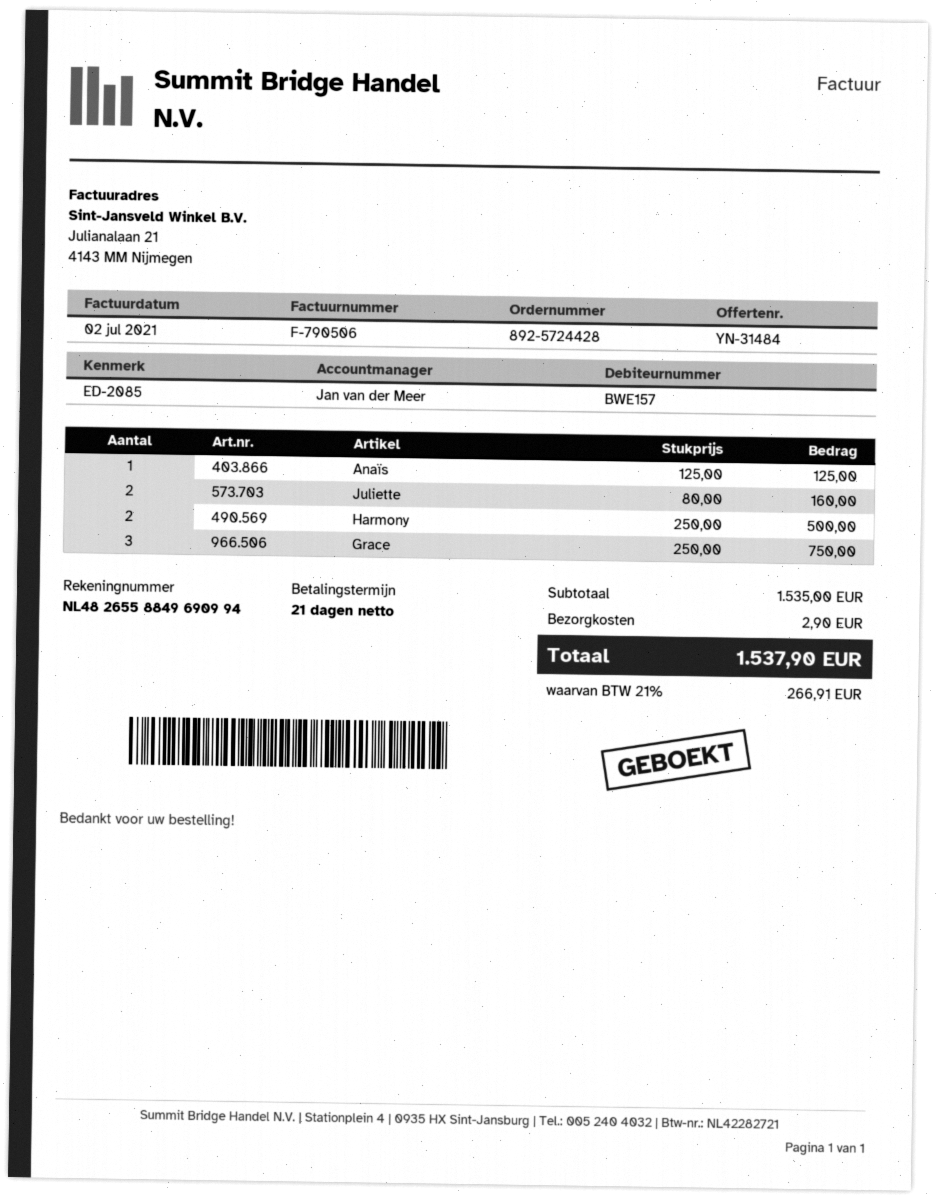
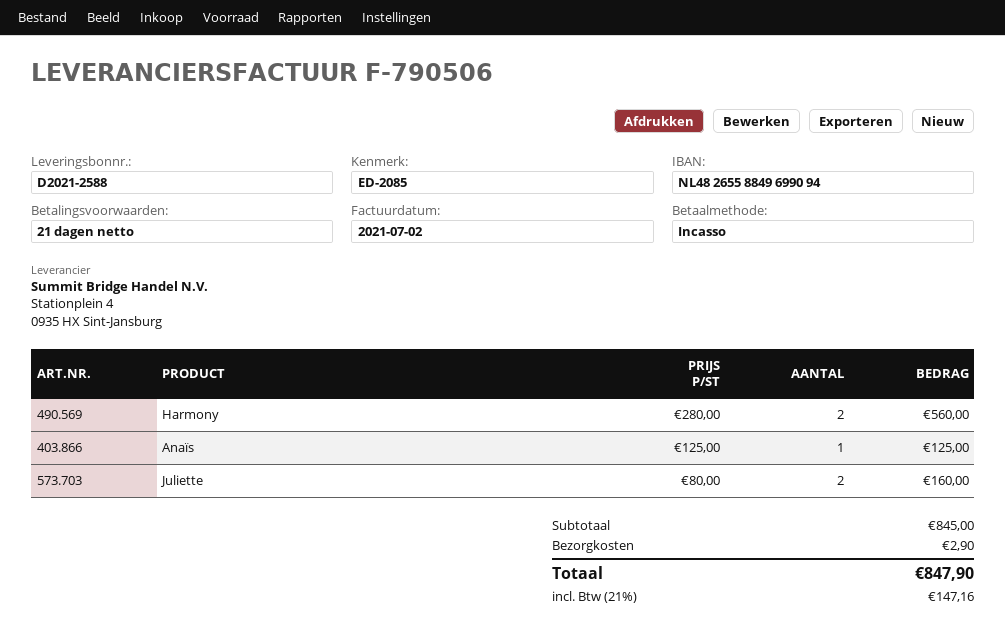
bank account: NL4826558849690994 -> NL4826558849699094
Harmony: 2 x 250.00 = 500.00 -> 2 x 280.00 = 560.00
Grace: 3 x 250.00 = 750.00 -> none
subtotal: 1535.00 -> 845.00
tax: 21% = 266.91 -> 21% = 147.16
total: 1537.90 -> 847.90

